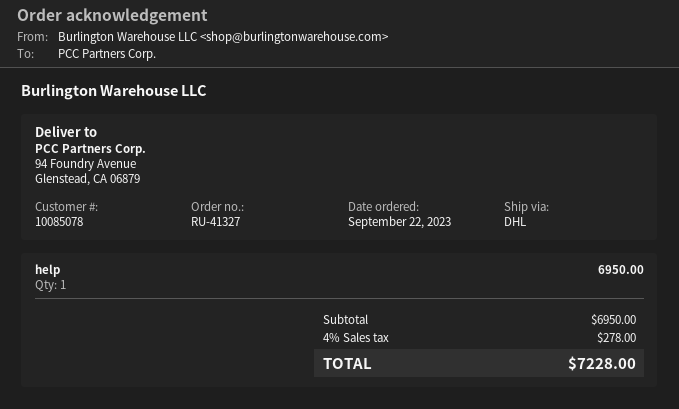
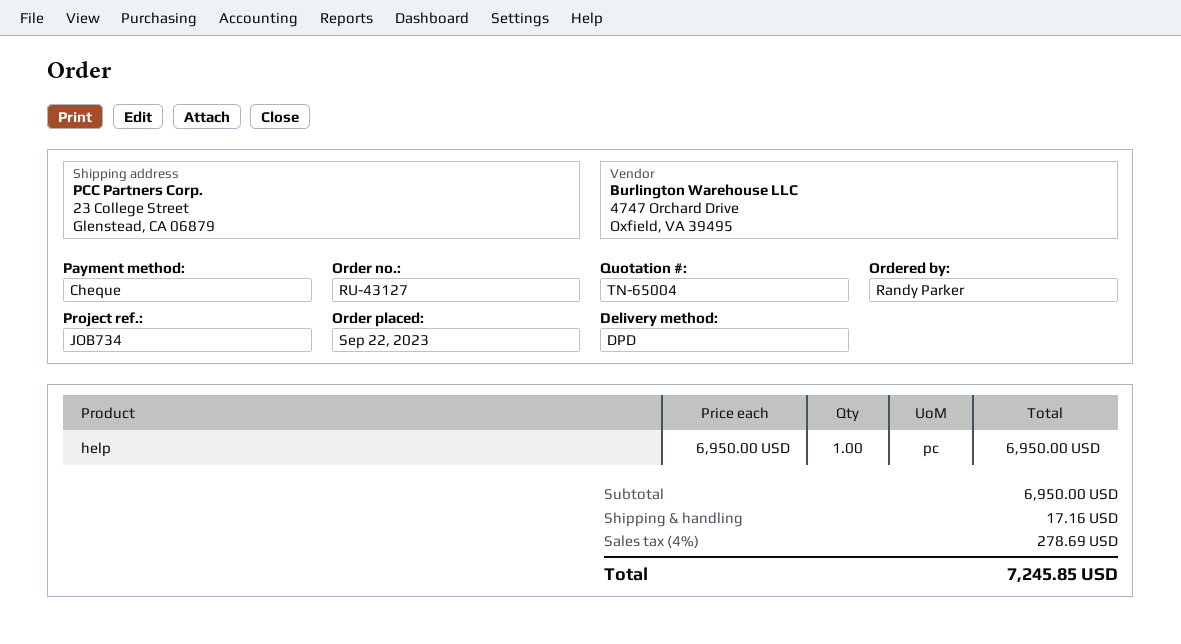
order number: RU-41327 -> RU-43127
shipping method: DHL -> DPD
ship to: 94 Foundry Avenue, Glenstead, CA 06879 -> 23 College Street, Glenstead, CA 06879
shipping: none -> 17.16
tax: 4% = 278.00 -> 4% = 278.69
total: 7228.00 -> 7245.85

